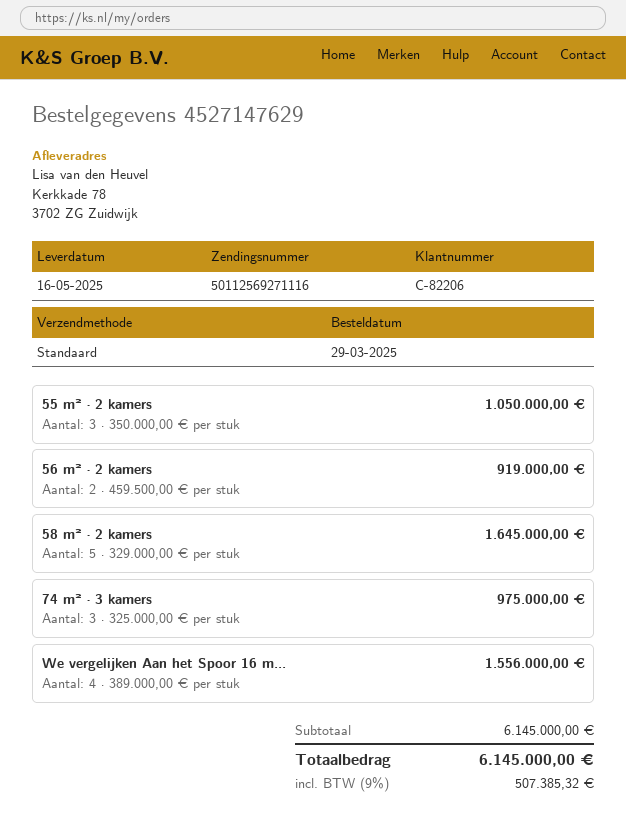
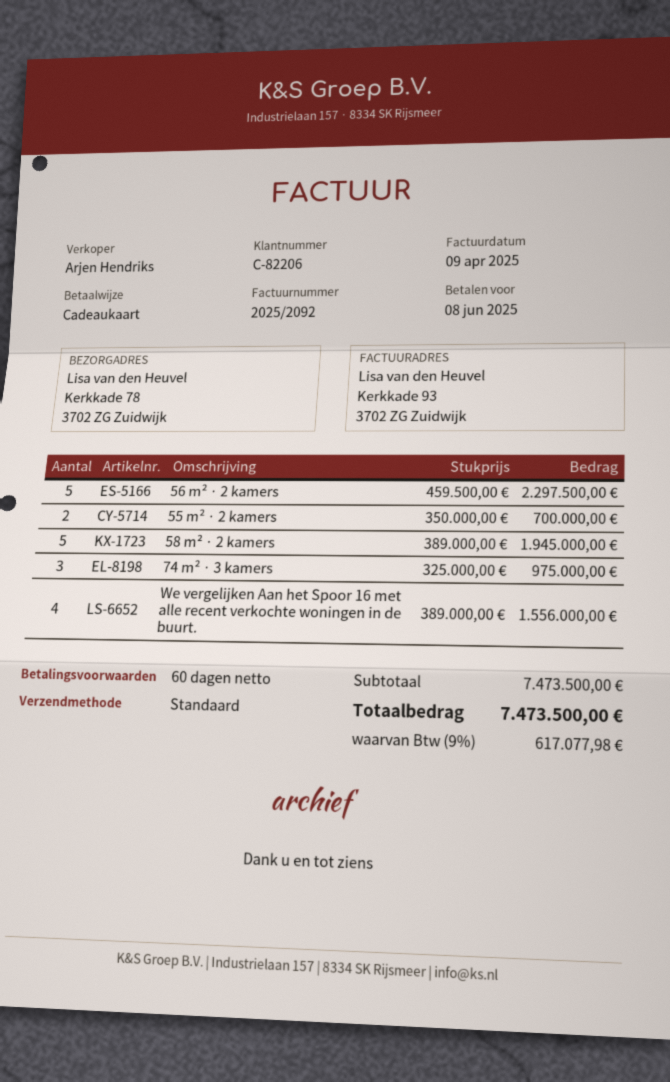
55 m² · 2 kamers: 3 x 350000.00 = 1050000.00 -> 2 x 350000.00 = 700000.00
56 m² · 2 kamers: 2 x 459500.00 = 919000.00 -> 5 x 459500.00 = 2297500.00
58 m² · 2 kamers: 5 x 329000.00 = 1645000.00 -> 5 x 389000.00 = 1945000.00
subtotal: 6145000.00 -> 7473500.00
tax: 9% = 507385.32 -> 9% = 617077.98
total: 6145000.00 -> 7473500.00

